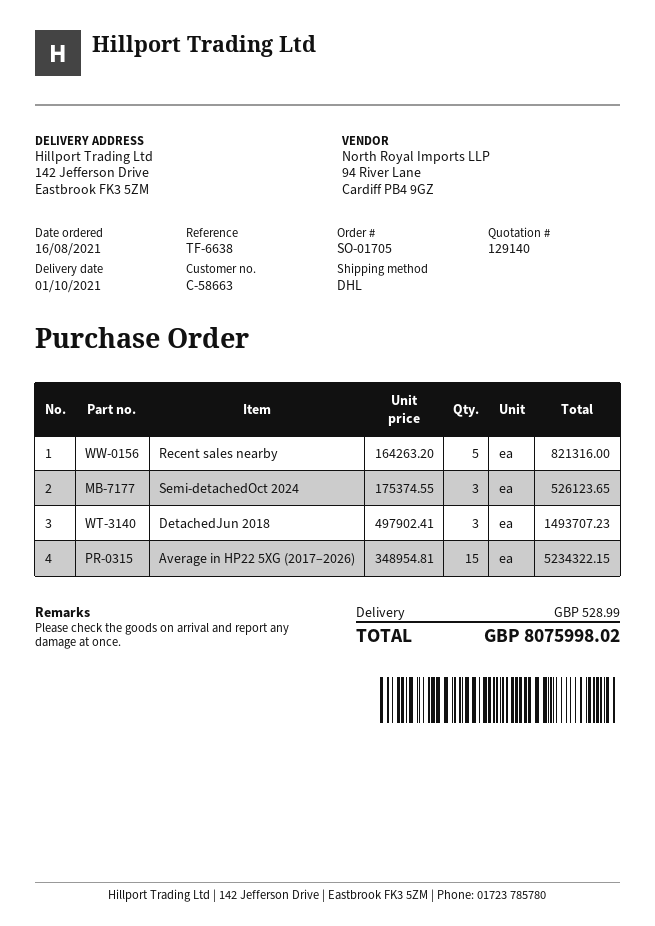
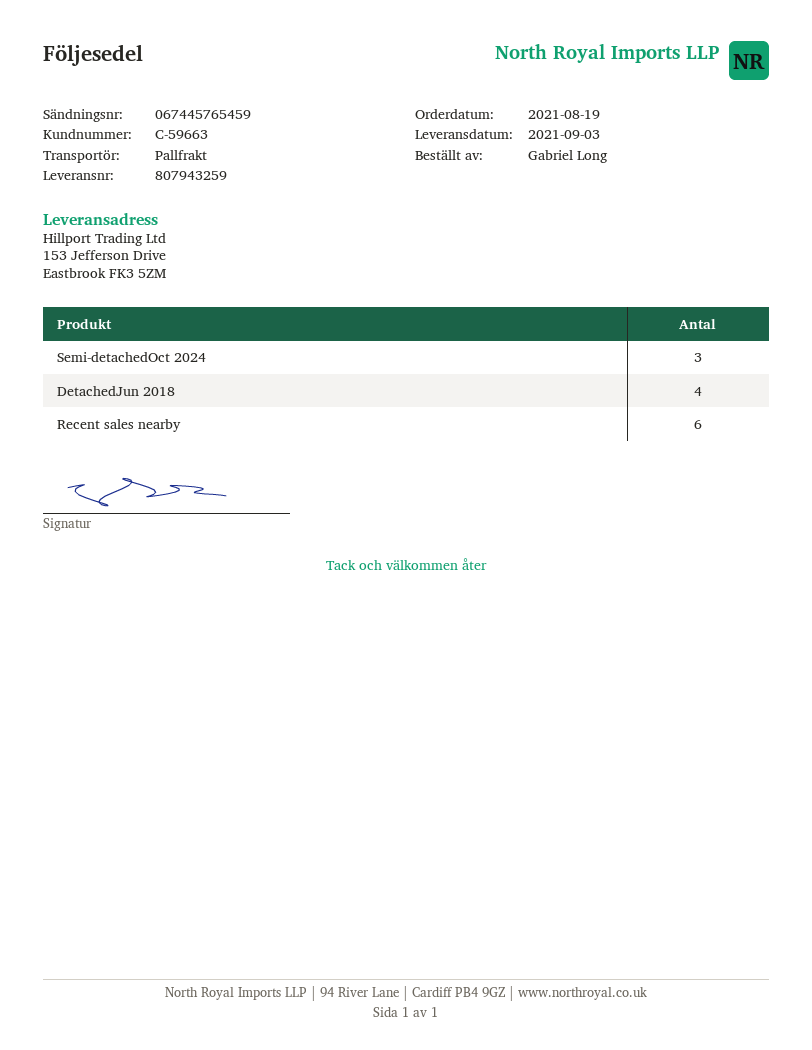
order date: 2021-08-16 -> 2021-08-19
delivery date: 2021-10-01 -> 2021-09-03
customer number: C-58663 -> C-59663
shipping method: DHL -> pallet freight
ship to: 142 Jefferson Drive, Eastbrook FK3 5ZM -> 153 Jefferson Drive, Eastbrook FK3 5ZM
Recent sales nearby: 5 -> 6
DetachedJun 2018: 3 -> 4
Average in HP22 5XG (2017–2026): 15 -> none

